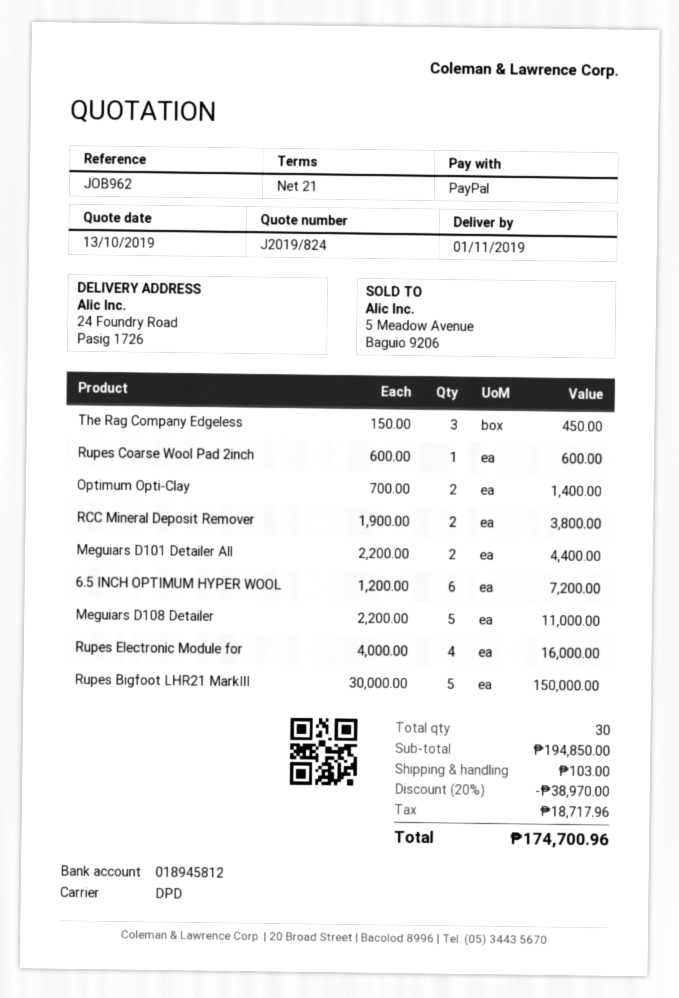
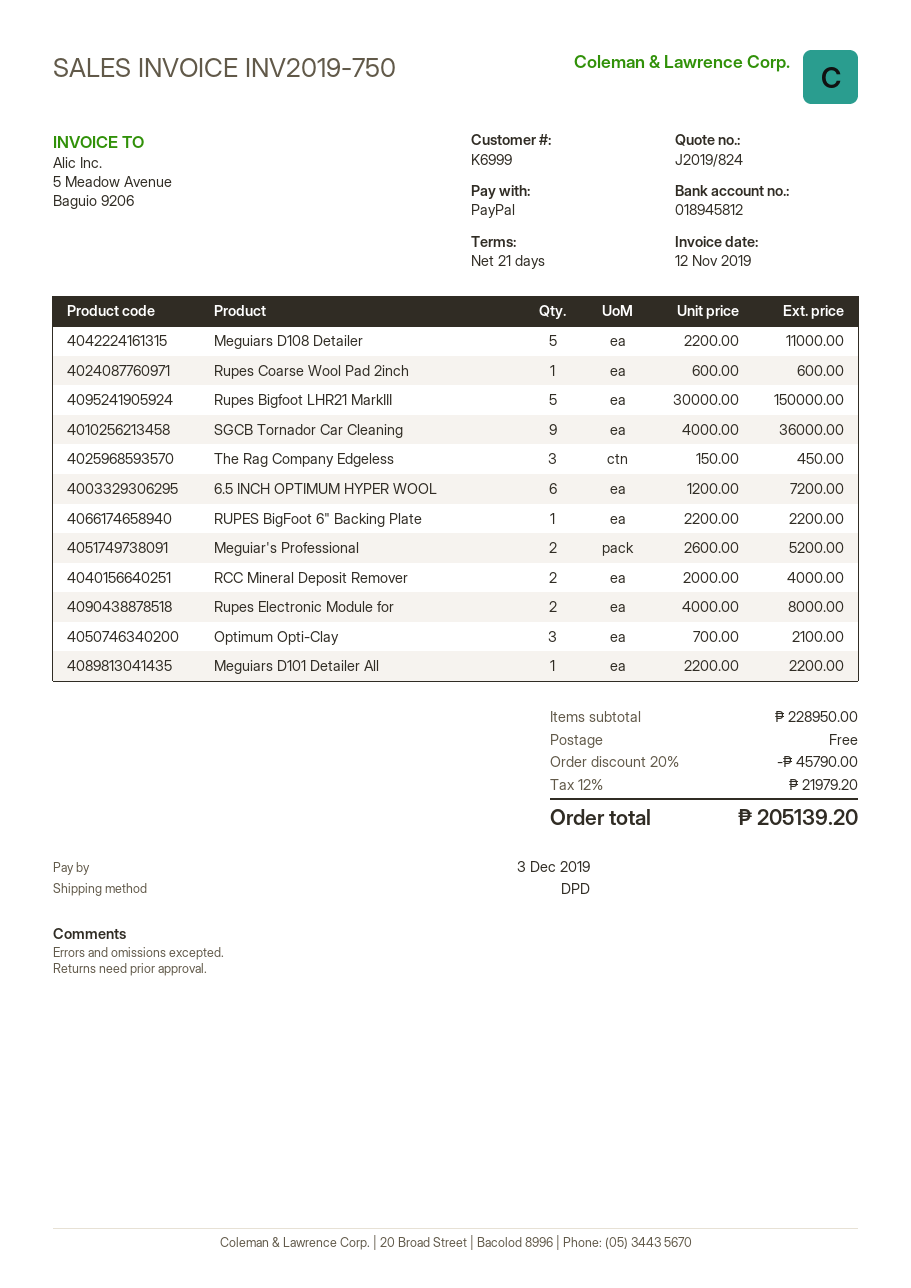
Optimum Opti-Clay: 2 x 700.00 = 1400.00 -> 3 x 700.00 = 2100.00
RCC Mineral Deposit Remover: 2 x 1900.00 = 3800.00 -> 2 x 2000.00 = 4000.00
Meguiars D101 Detailer All: 2 x 2200.00 = 4400.00 -> 1 x 2200.00 = 2200.00
Rupes Electronic Module for: 4 x 4000.00 = 16000.00 -> 2 x 4000.00 = 8000.00
SGCB Tornador Car Cleaning: none -> 9 x 4000.00 = 36000.00
RUPES BigFoot 6" Backing Plate: none -> 1 x 2200.00 = 2200.00
Meguiar's Professional: none -> 2 x 2600.00 = 5200.00
subtotal: 194850.00 -> 228950.00
discount: 20% = 38970.00 -> 20% = 45790.00
shipping: 103.00 -> 0.00
tax: 18717.96 -> 21979.20
total: 174700.96 -> 205139.20

